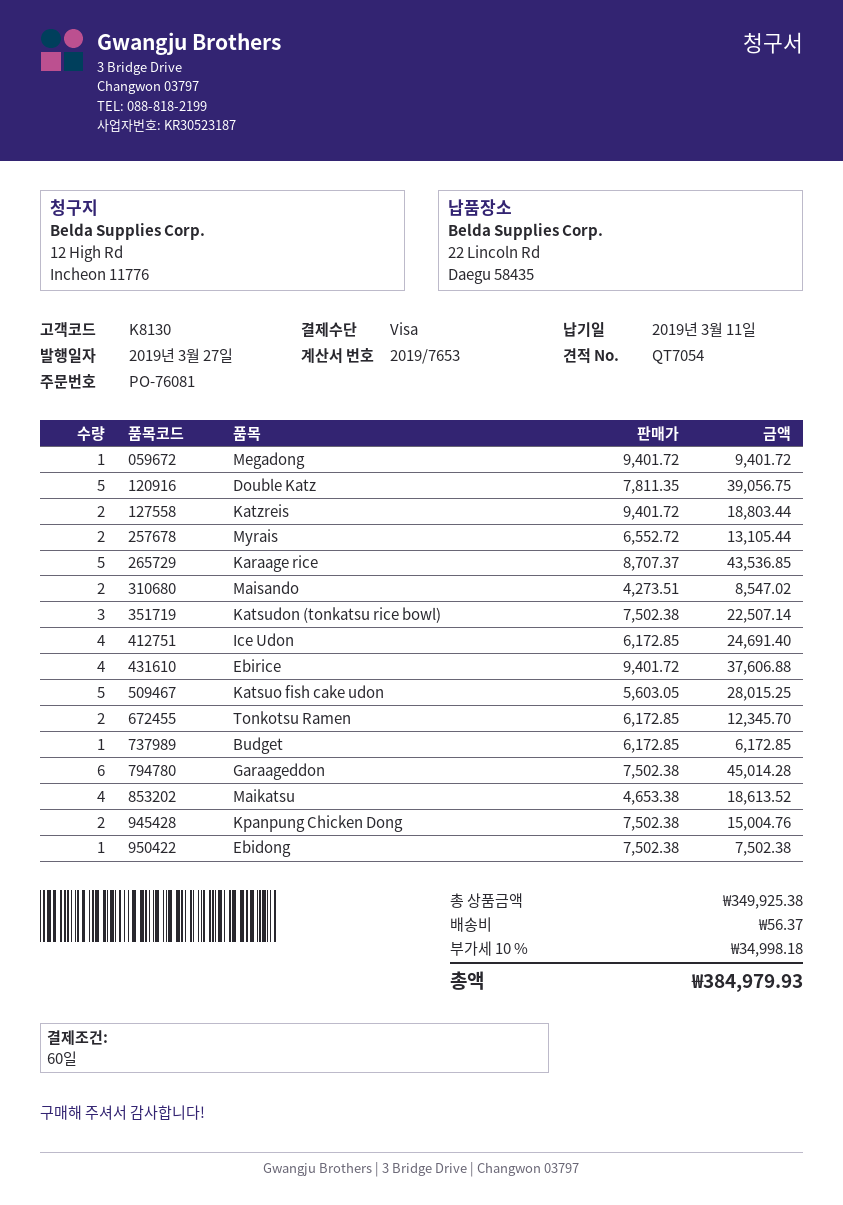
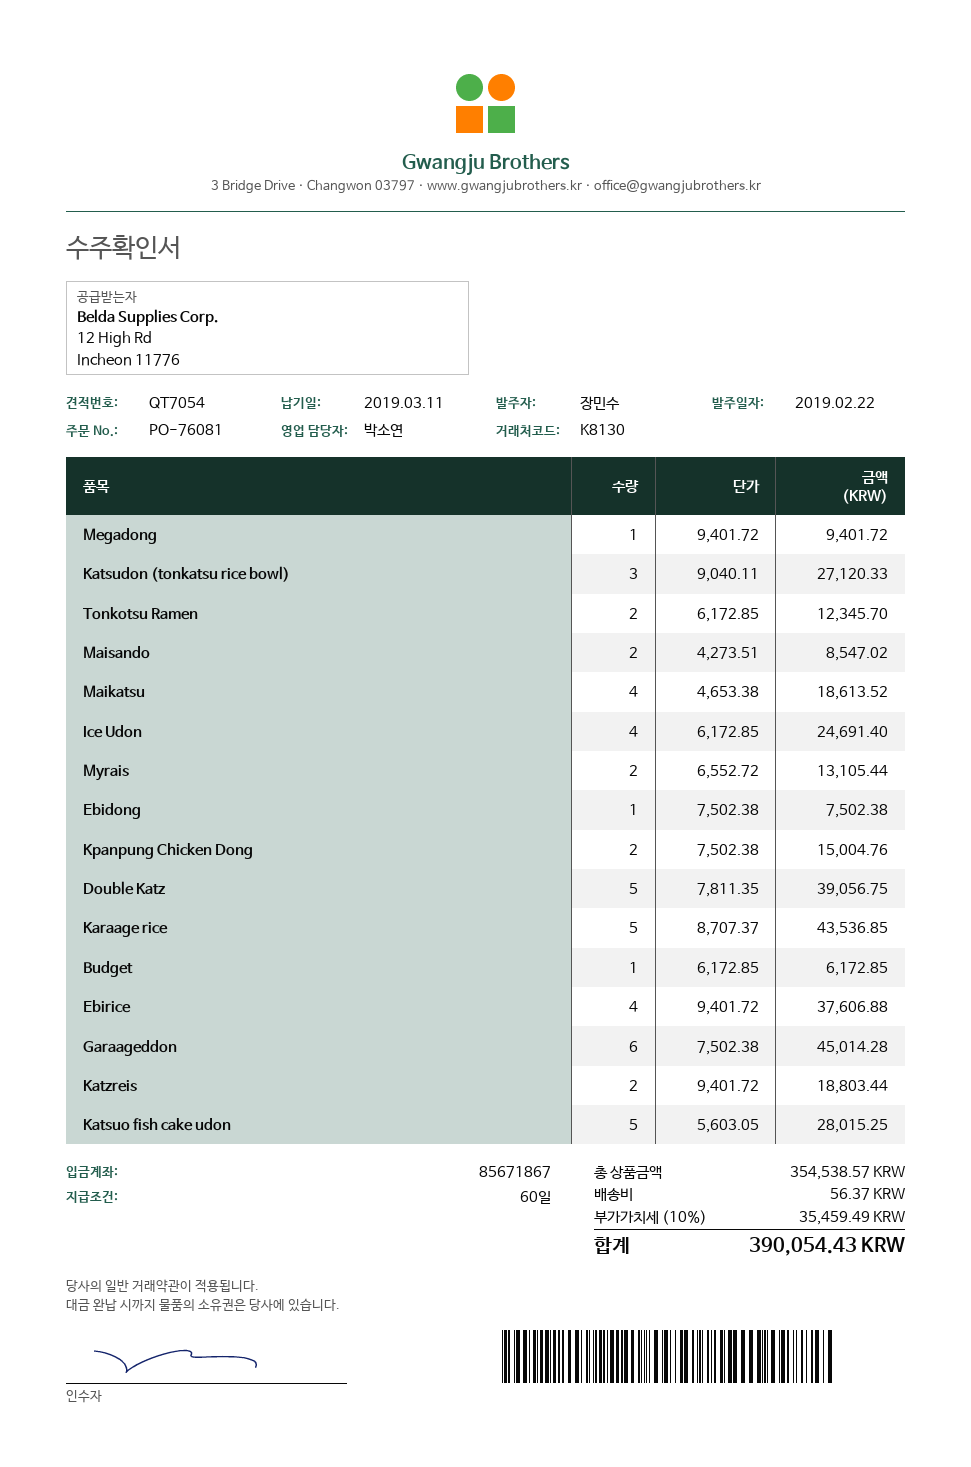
Katsudon (tonkatsu rice bowl): 3 x 7502.38 = 22507.14 -> 3 x 9040.11 = 27120.33
subtotal: 349925.38 -> 354538.57
tax: 10% = 34998.18 -> 10% = 35459.49
total: 384979.93 -> 390054.43

